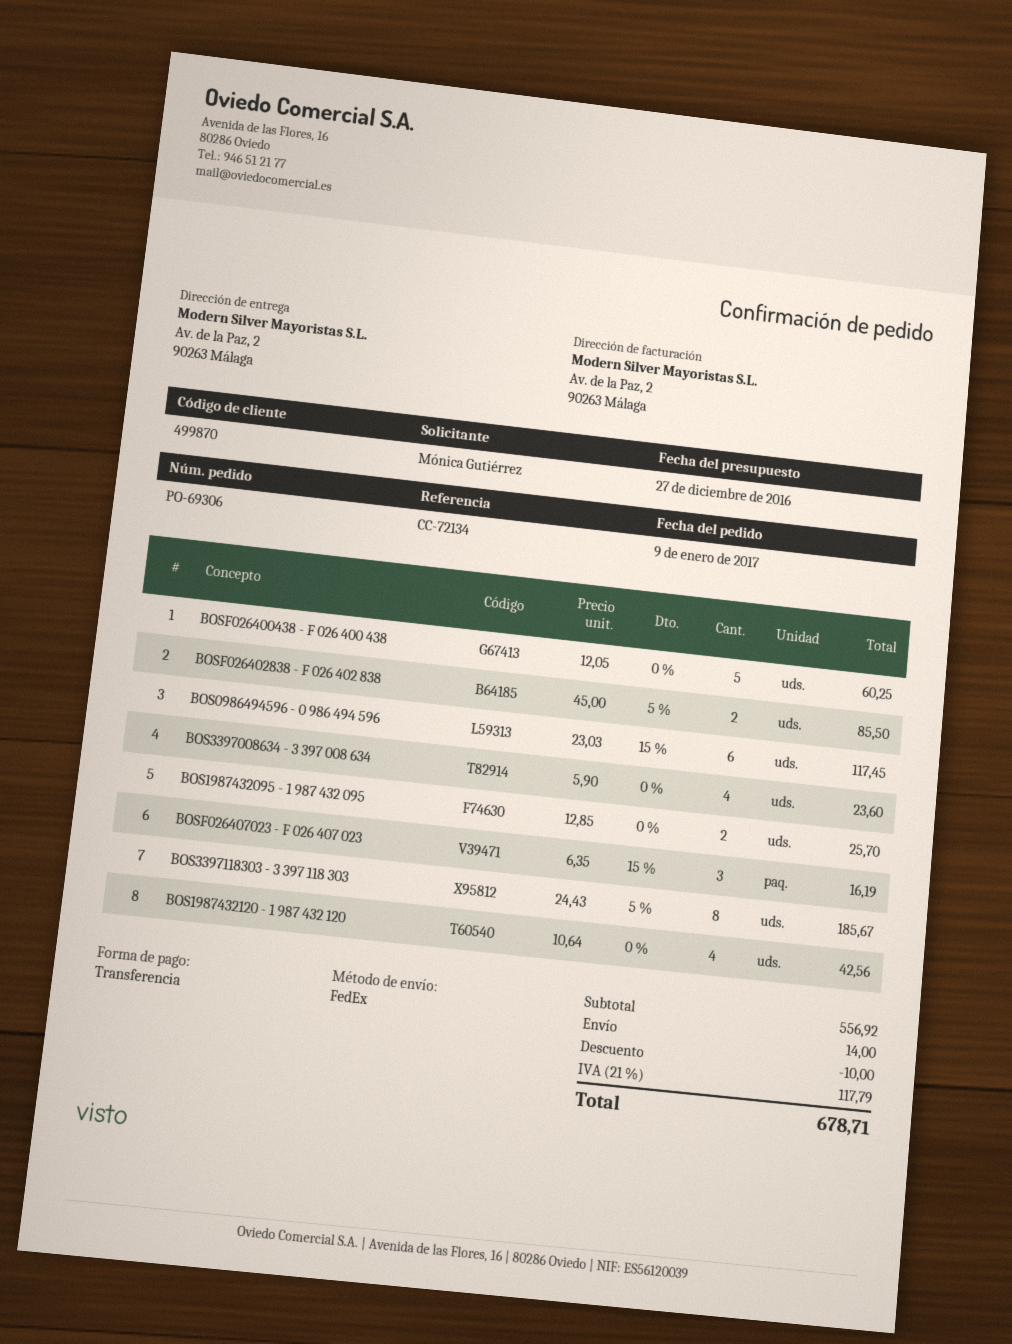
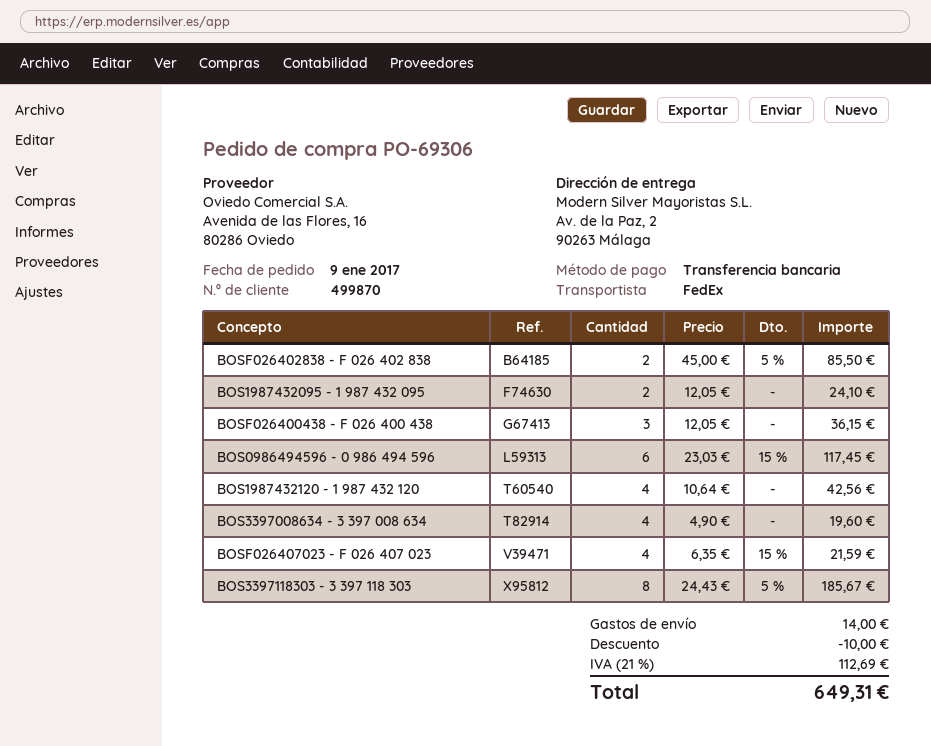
BOSF026400438 - F 026 400 438: 5 x 12.05 = 60.25 -> 3 x 12.05 = 36.15
BOS3397008634 - 3 397 008 634: 4 x 5.90 = 23.60 -> 4 x 4.90 = 19.60
BOS1987432095 - 1 987 432 095: 2 x 12.85 = 25.70 -> 2 x 12.05 = 24.10
BOSF026407023 - F 026 407 023: 3 x 6.35 - 15% = 16.19 -> 4 x 6.35 - 15% = 21.59
tax: 21% = 117.79 -> 21% = 112.69
total: 678.71 -> 649.31

